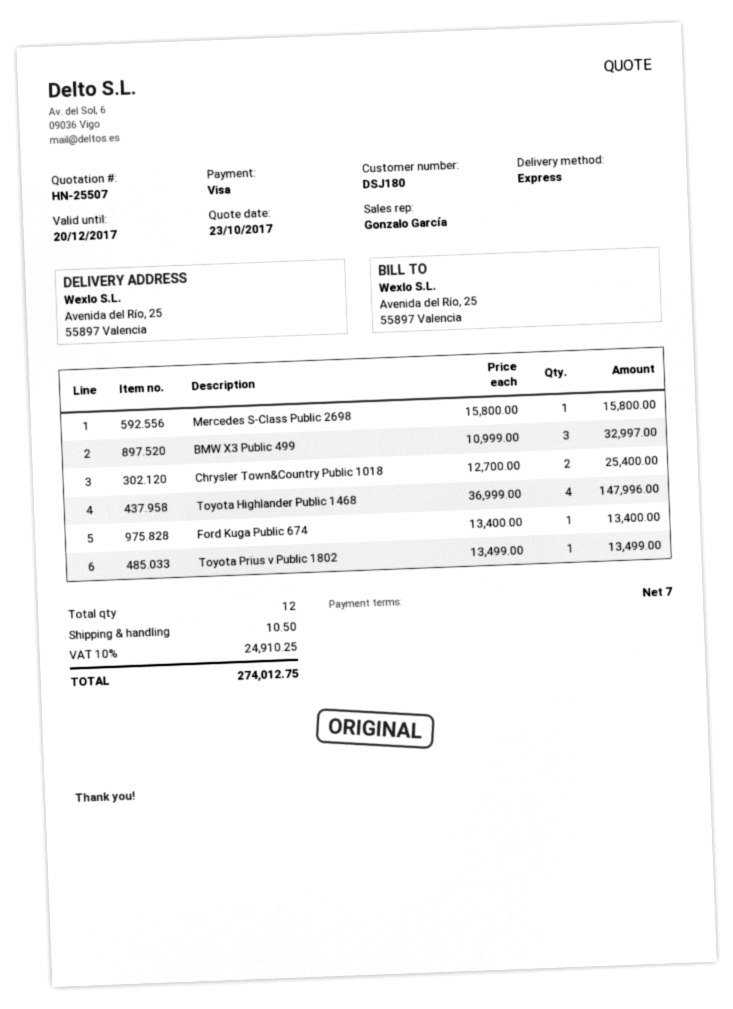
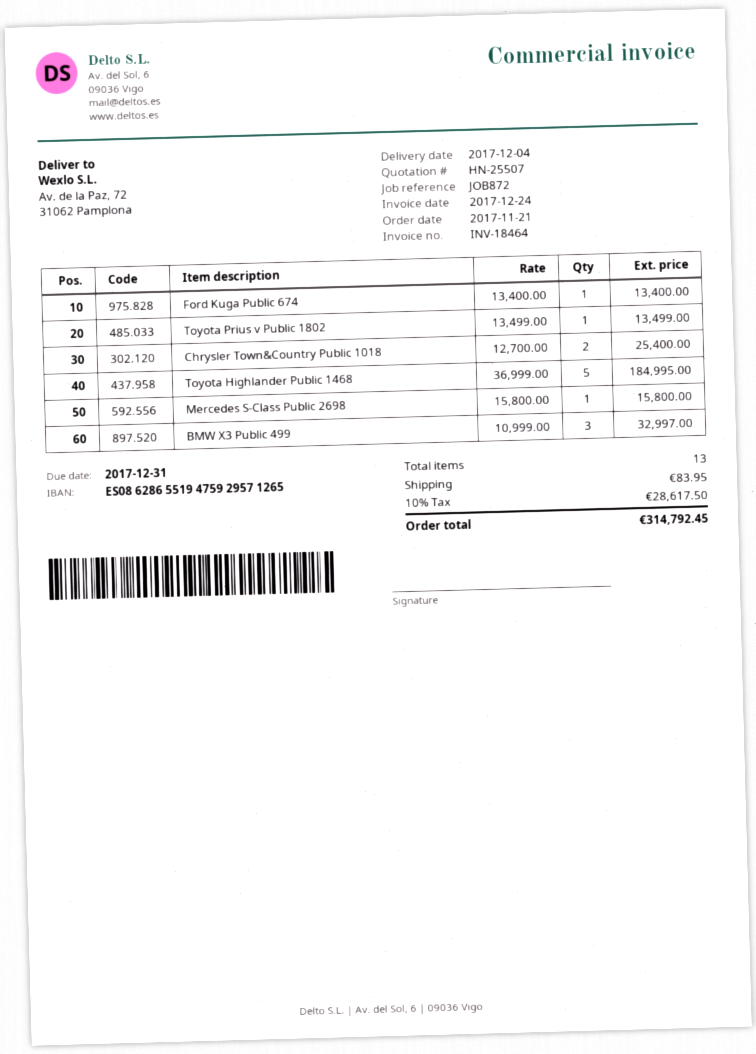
ship to: Avenida del Río, 25, 55897 Valencia -> Av. de la Paz, 72, 31062 Pamplona
Toyota Highlander Public 1468: 4 x 36999.00 = 147996.00 -> 5 x 36999.00 = 184995.00
total quantity: 12 -> 13
shipping: 10.50 -> 83.95
tax: 10% = 24910.25 -> 10% = 28617.50
total: 274012.75 -> 314792.45

